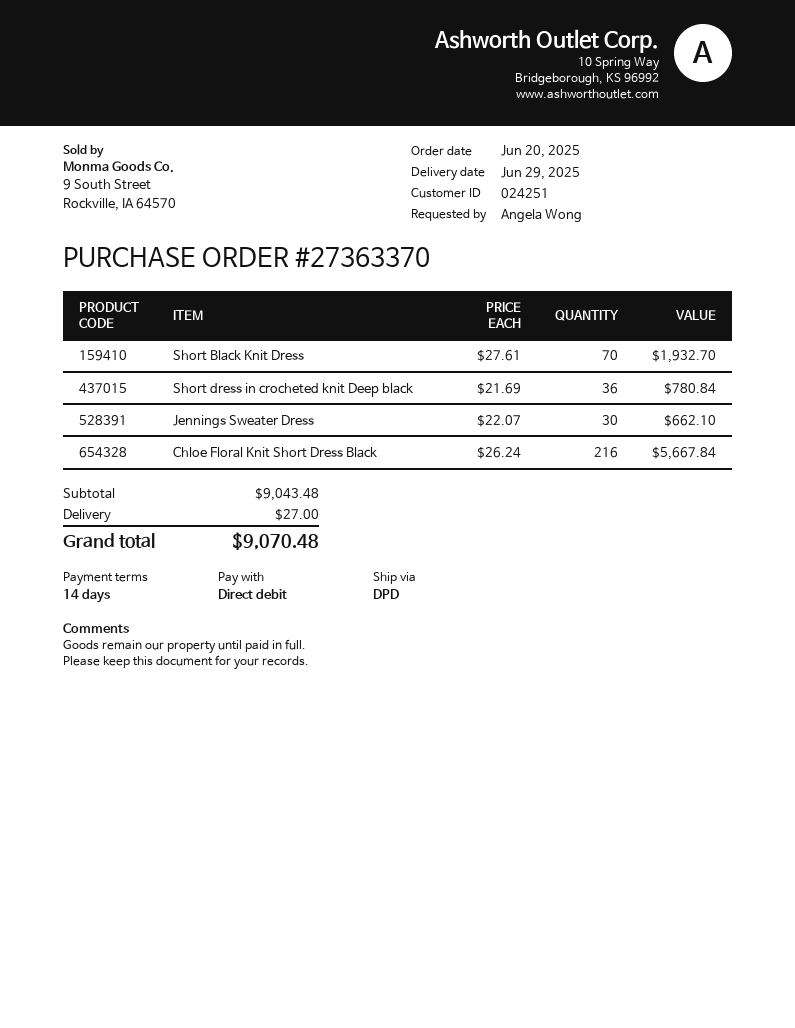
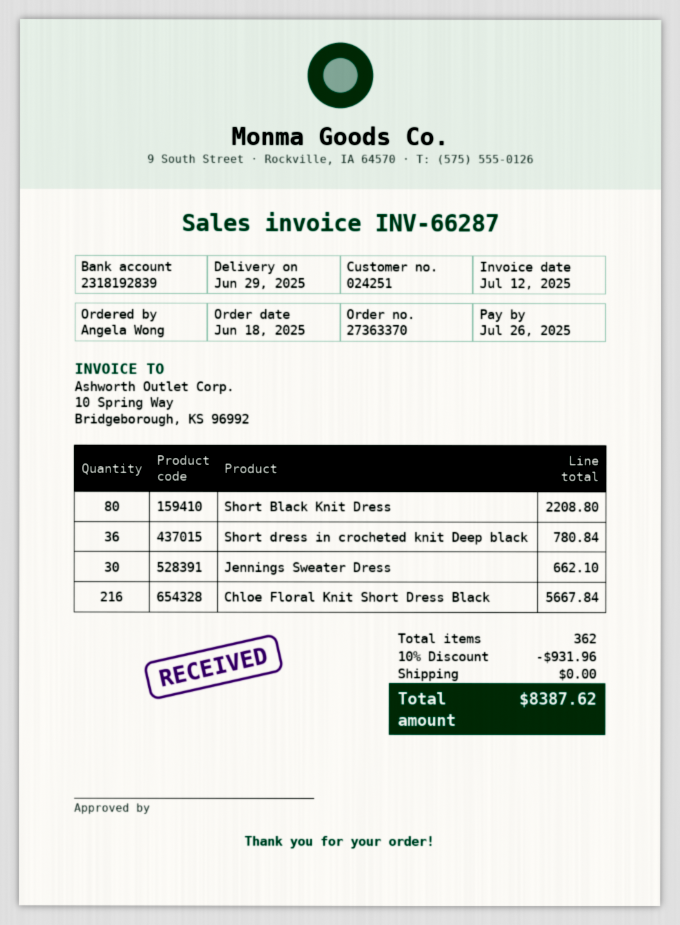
order date: 2025-06-20 -> 2025-06-18
Short Black Knit Dress: 70 for 1932.70 -> 80 for 2208.80
discount: none -> 10% = 931.96
shipping: 27.00 -> 0.00
total: 9070.48 -> 8387.62

